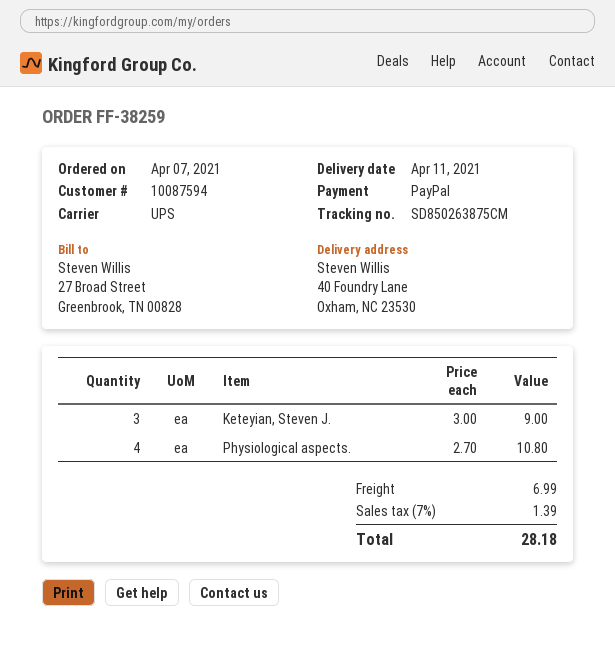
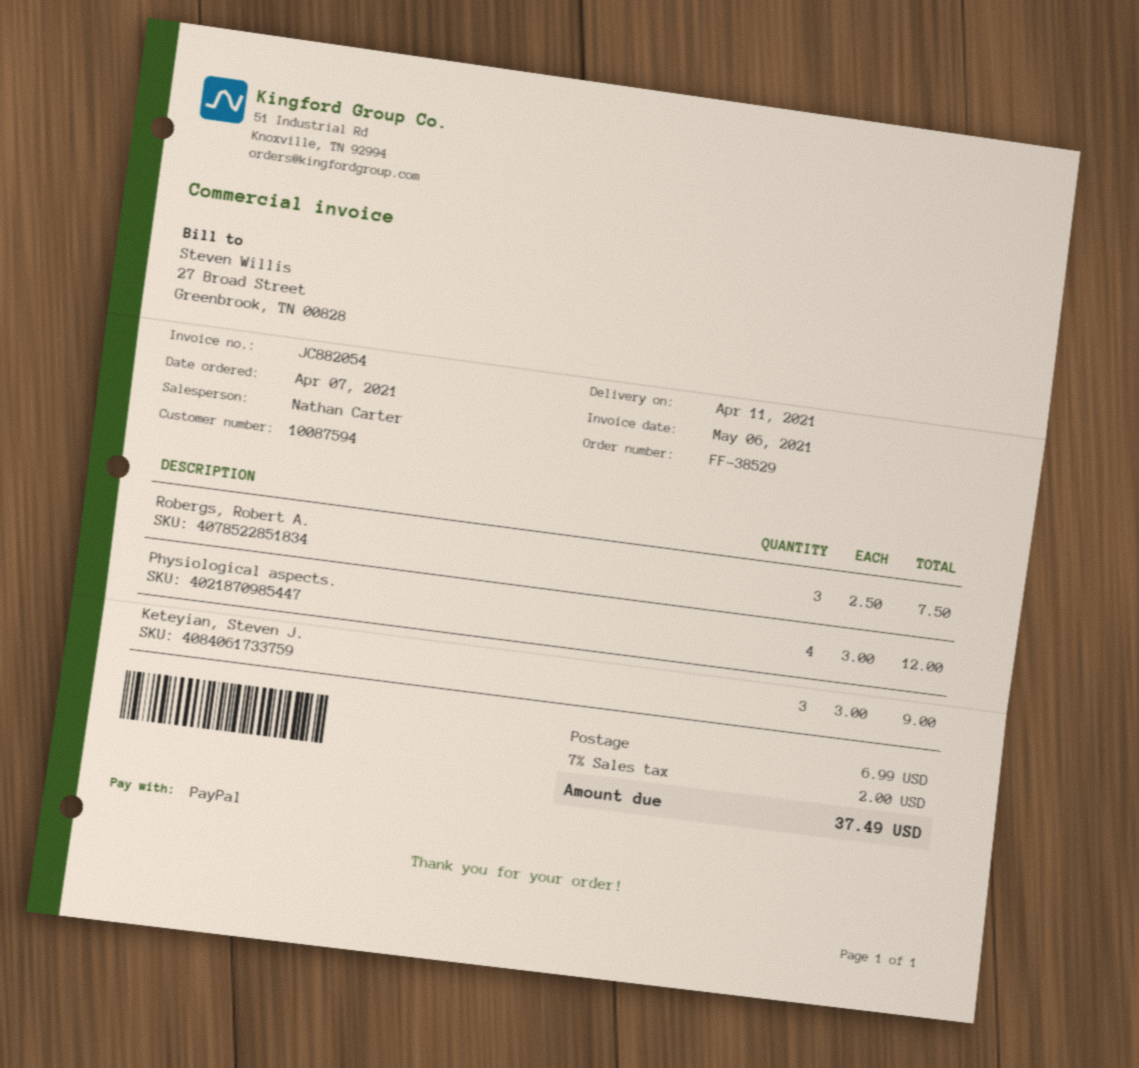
order number: FF-38259 -> FF-38529
Physiological aspects.: 4 x 2.70 = 10.80 -> 4 x 3.00 = 12.00
Robergs, Robert A.: none -> 3 x 2.50 = 7.50
tax: 7% = 1.39 -> 7% = 2.00
total: 28.18 -> 37.49

